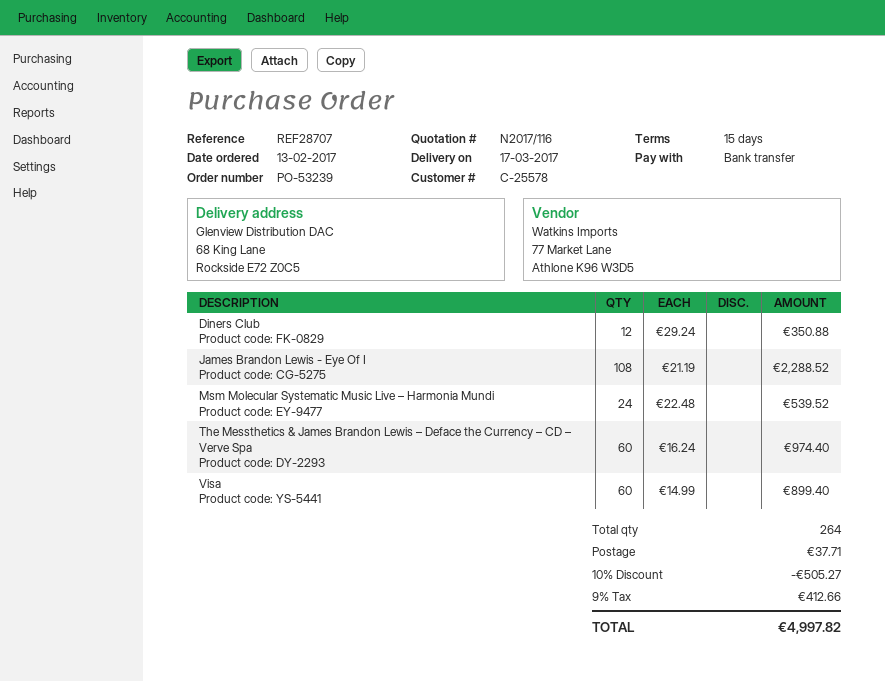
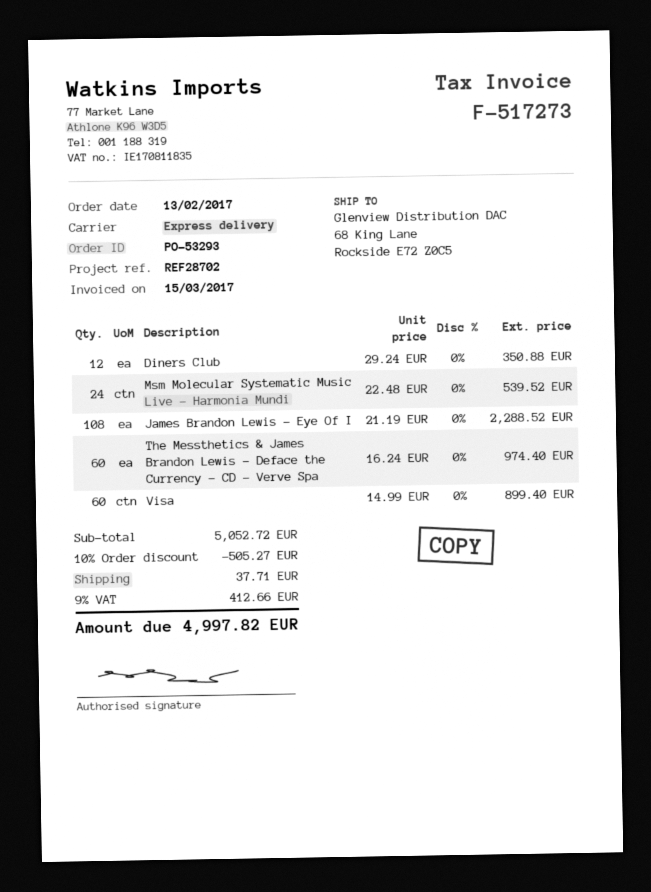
order number: PO-53239 -> PO-53293
reference: REF28707 -> REF28702

